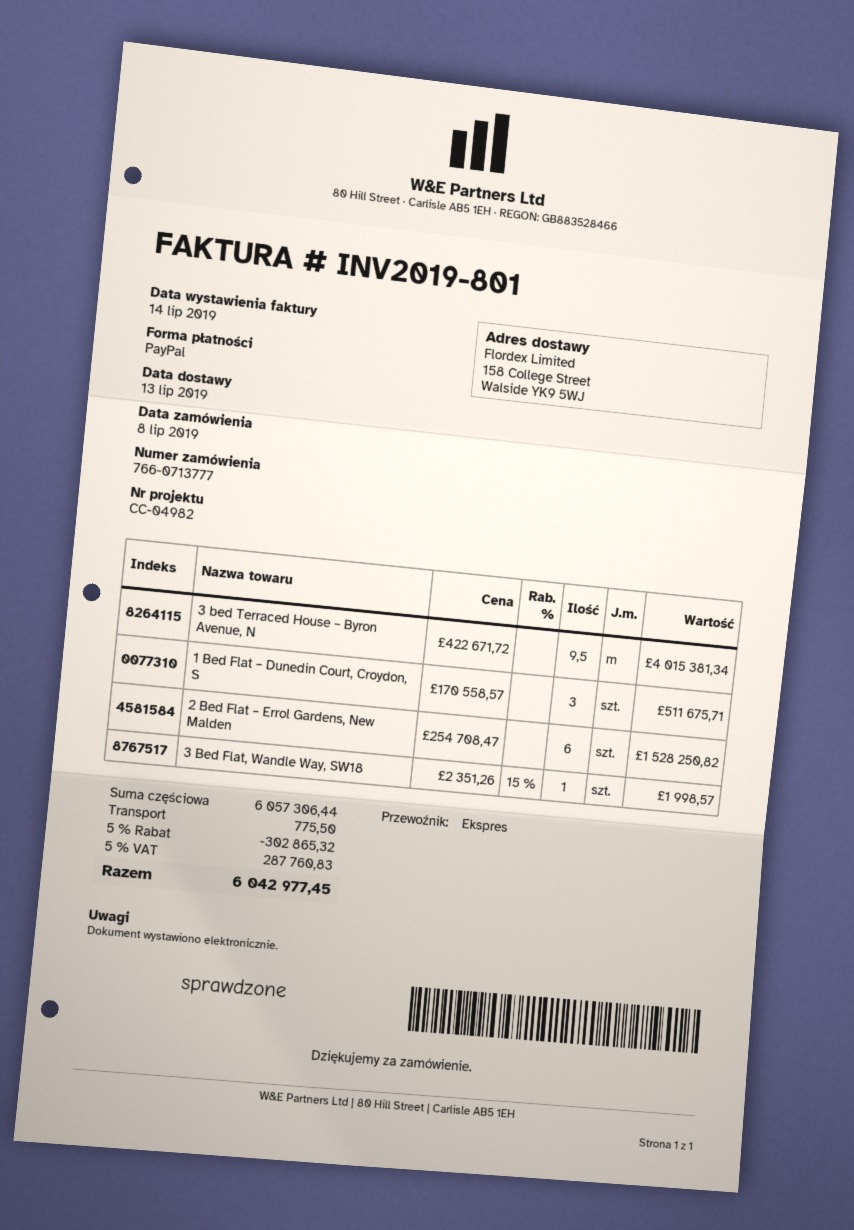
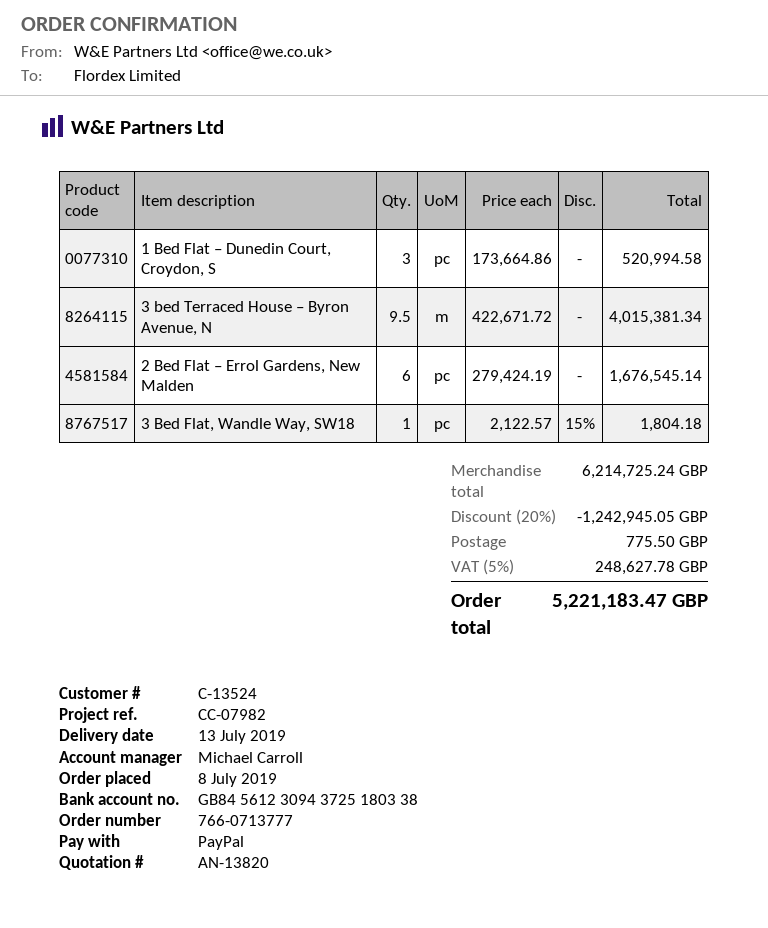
reference: CC-04982 -> CC-07982
1 Bed Flat – Dunedin Court, Croydon, S: 3 x 170558.57 = 511675.71 -> 3 x 173664.86 = 520994.58
2 Bed Flat – Errol Gardens, New Malden: 6 x 254708.47 = 1528250.82 -> 6 x 279424.19 = 1676545.14
3 Bed Flat, Wandle Way, SW18: 1 x 2351.26 - 15% = 1998.57 -> 1 x 2122.57 - 15% = 1804.18
subtotal: 6057306.44 -> 6214725.24
discount: 5% = 302865.32 -> 20% = 1242945.05
tax: 5% = 287760.83 -> 5% = 248627.78
total: 6042977.45 -> 5221183.47

